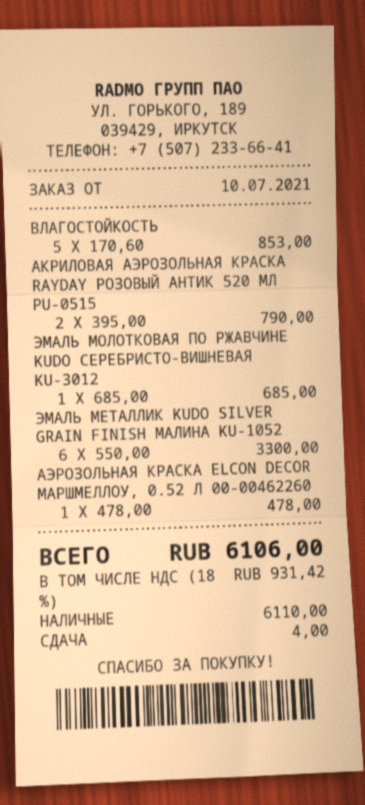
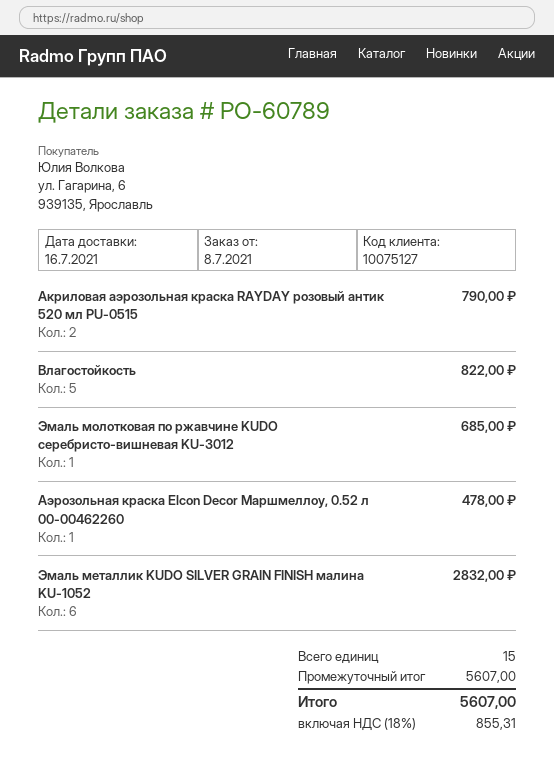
order date: 2021-07-10 -> 2021-07-08
ВЛАГОСТОЙКОСТЬ: 5 for 853.00 -> 5 for 822.00
ЭМАЛЬ МЕТАЛЛИК KUDO SILVER GRAIN FINISH МАЛИНА KU-1052: 6 for 3300.00 -> 6 for 2832.00
tax: 18% = 931.42 -> 18% = 855.31
total: 6106.00 -> 5607.00

